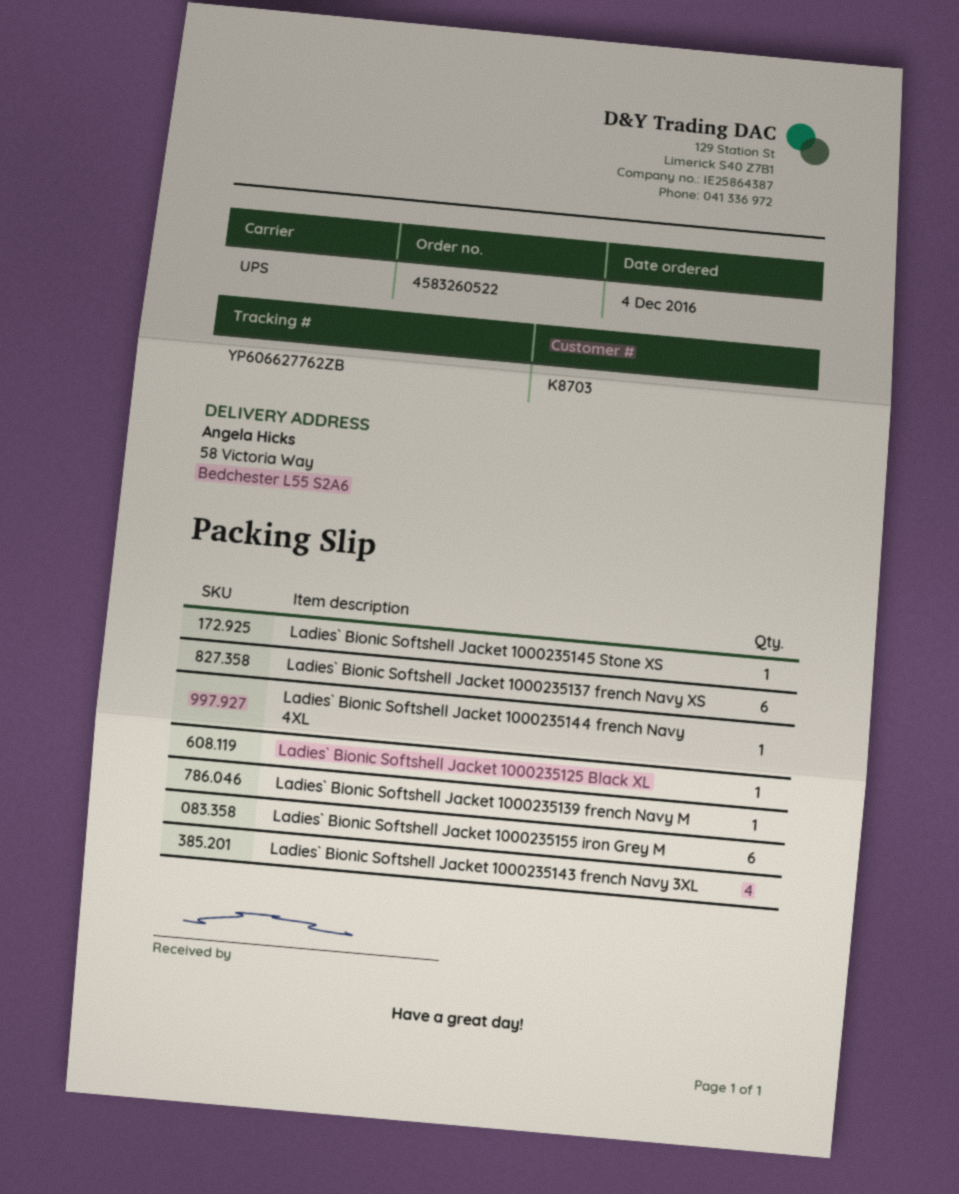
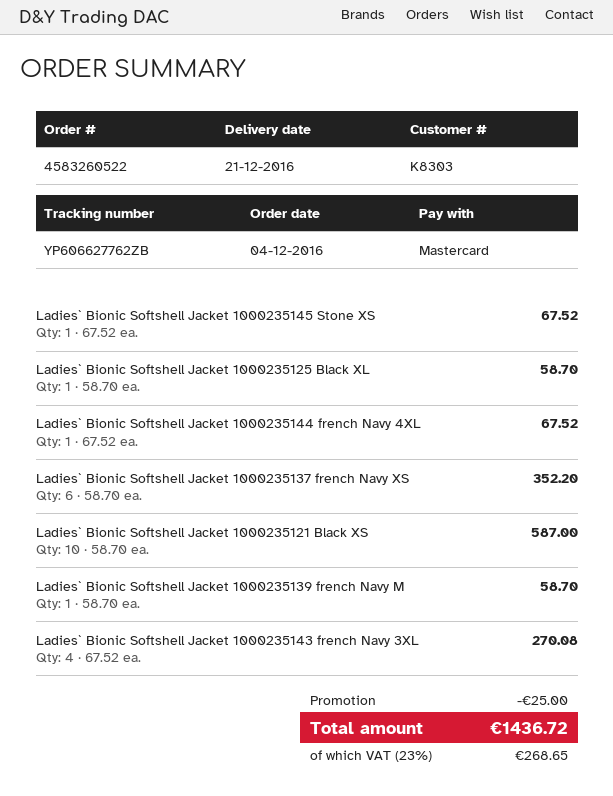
customer number: K8703 -> K8303
Ladies` Bionic Softshell Jacket 1000235155 iron Grey M: 6 -> none
Ladies` Bionic Softshell Jacket 1000235121 Black XS: none -> 10

